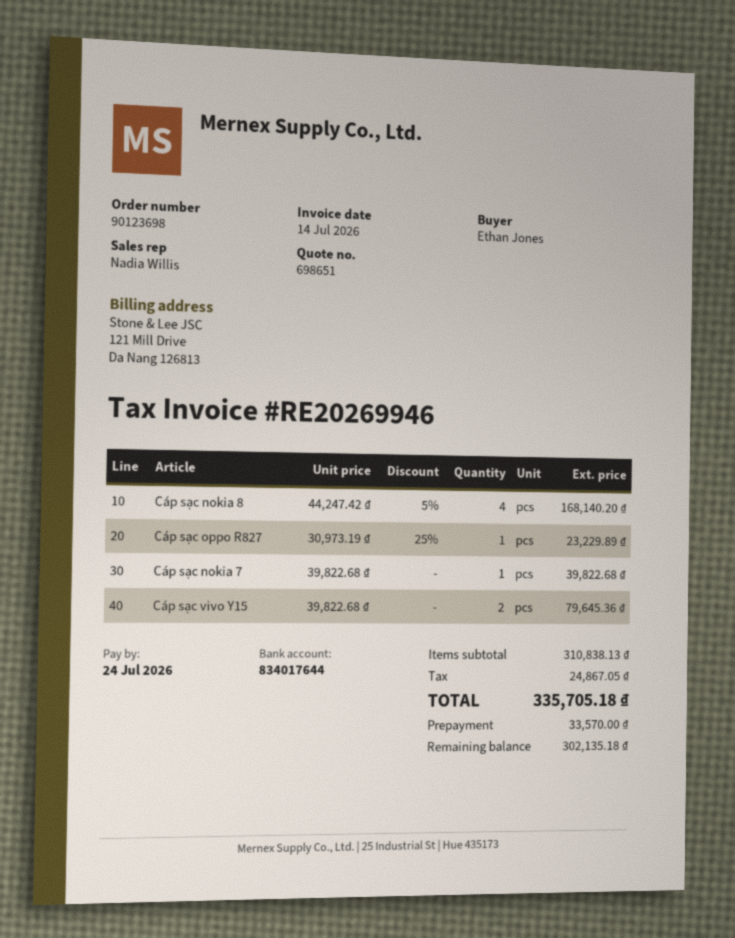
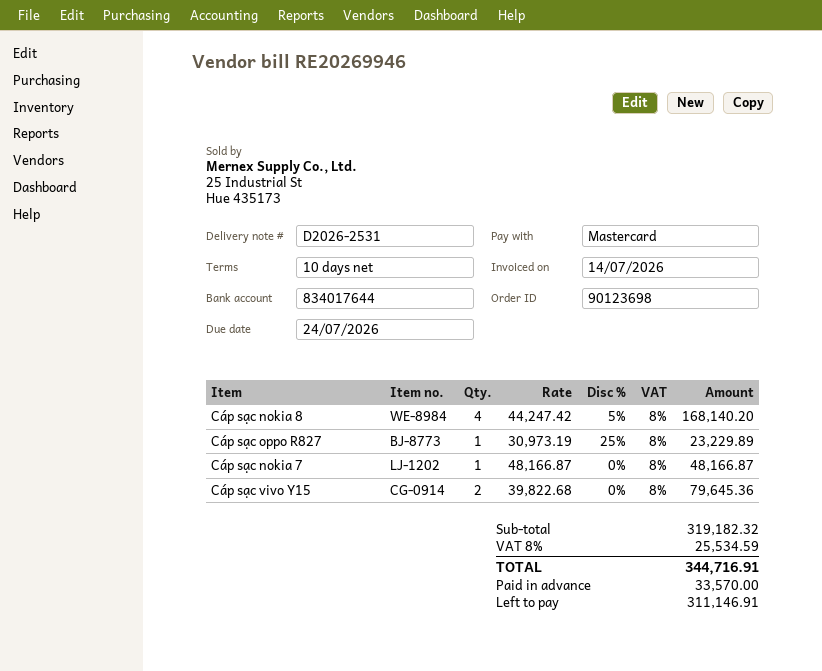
Cáp sạc nokia 7: 1 x 39822.68 = 39822.68 -> 1 x 48166.87 = 48166.87
subtotal: 310838.13 -> 319182.32
tax: 24867.05 -> 25534.59
total: 335705.18 -> 344716.91
balance: 302135.18 -> 311146.91

